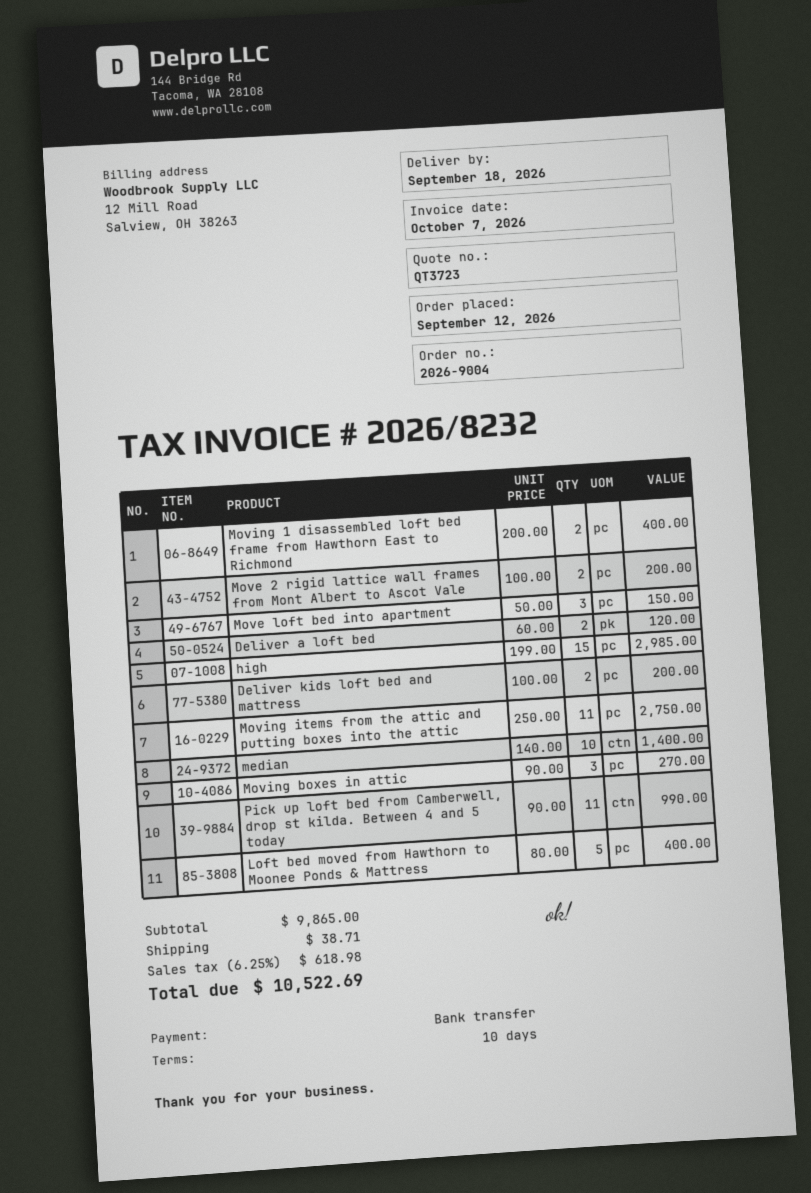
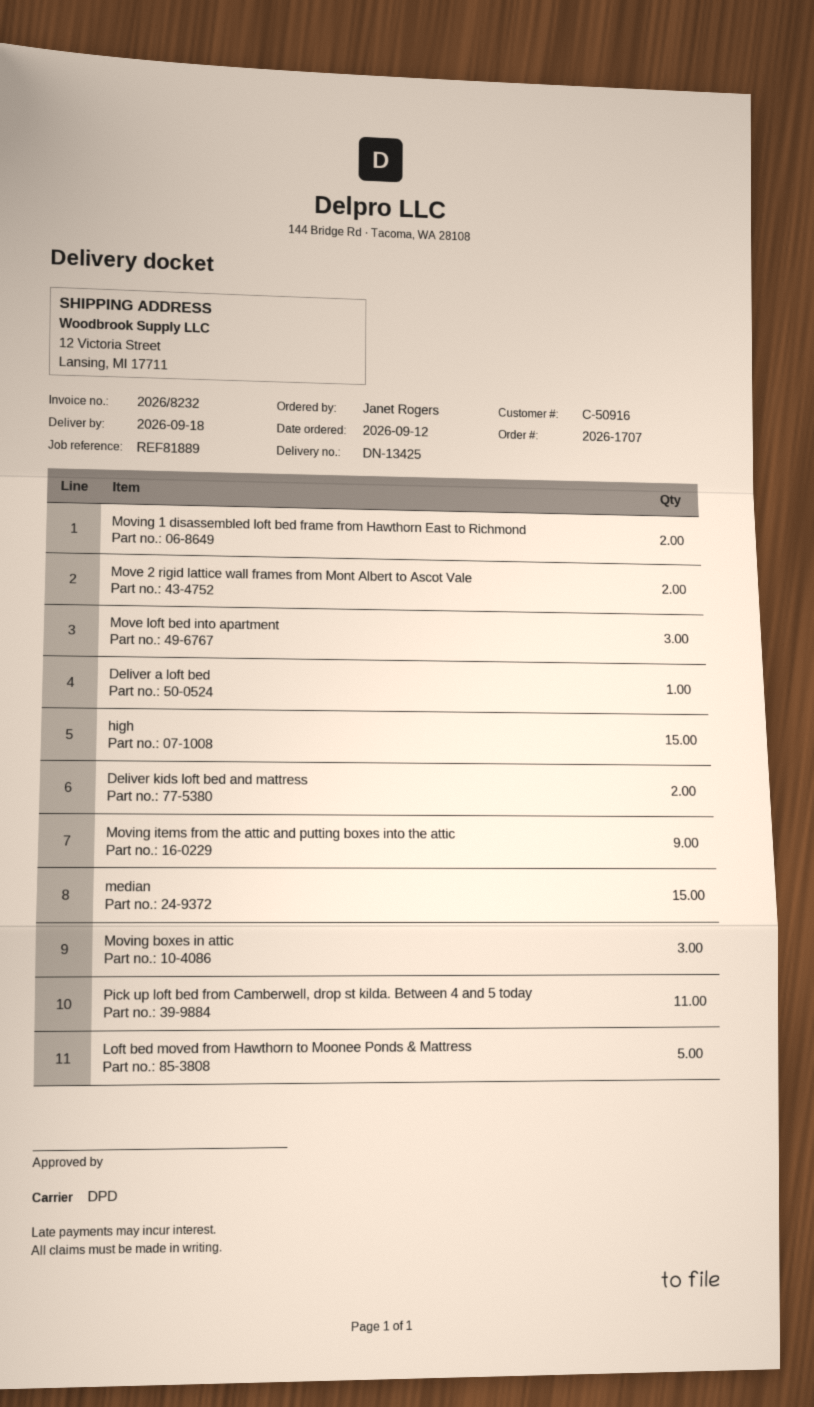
order number: 2026-9004 -> 2026-1707
Deliver a loft bed: 2 -> 1
Moving items from the attic and putting boxes into the attic: 11 -> 9
median: 10 -> 15

